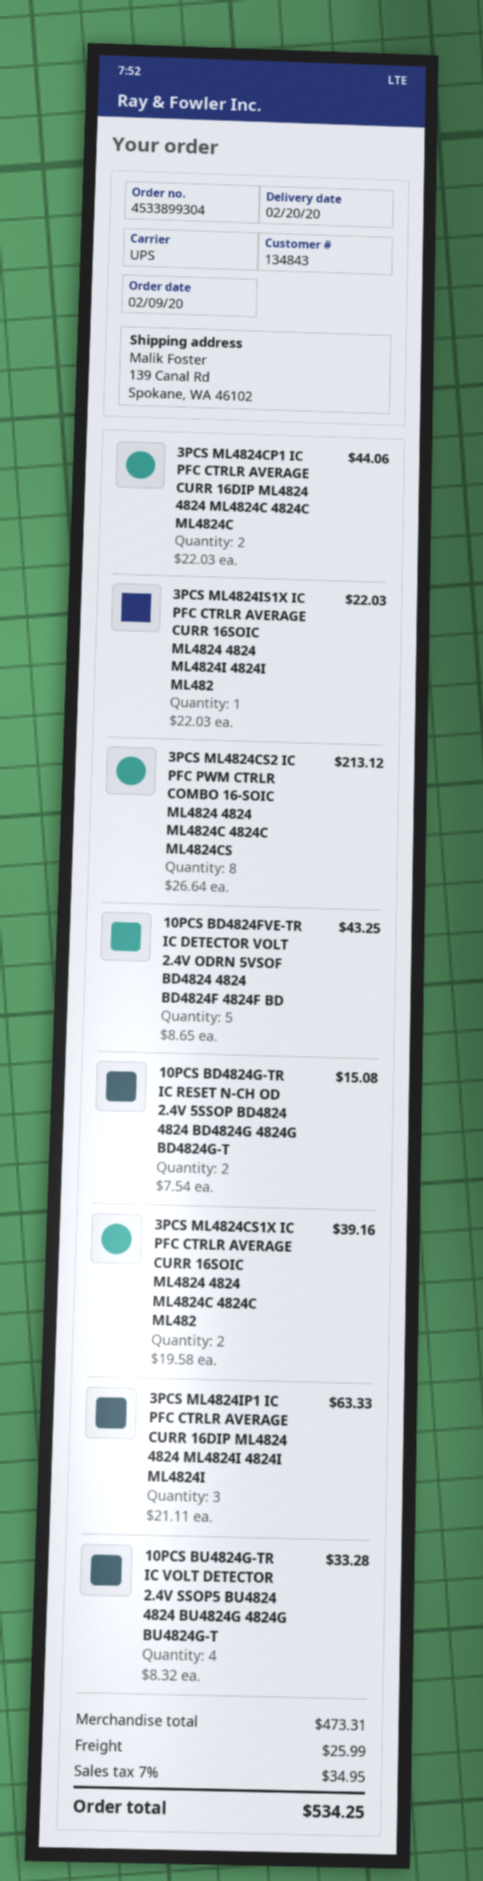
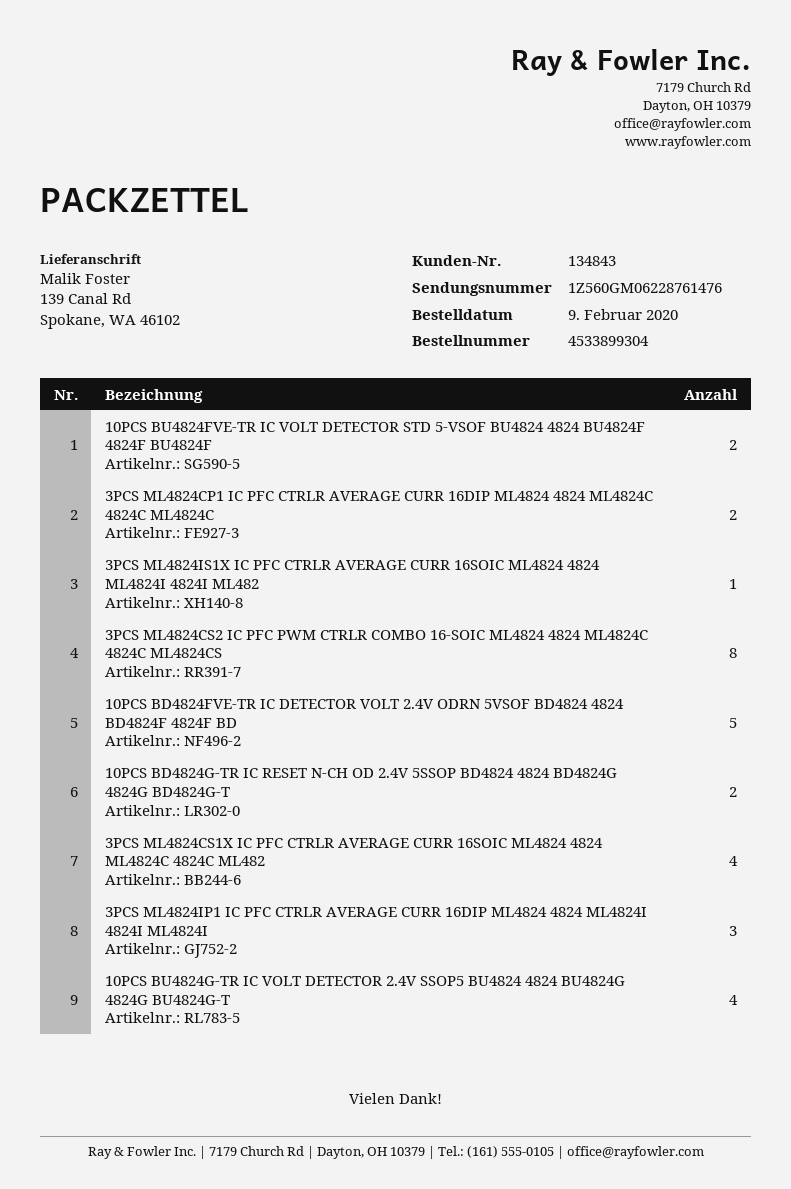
3PCS ML4824CS1X IC PFC CTRLR AVERAGE CURR 16SOIC ML4824 4824 ML4824C 4824C ML482: 2 -> 4
10PCS BU4824FVE-TR IC VOLT DETECTOR STD 5-VSOF BU4824 4824 BU4824F 4824F BU4824F: none -> 2

